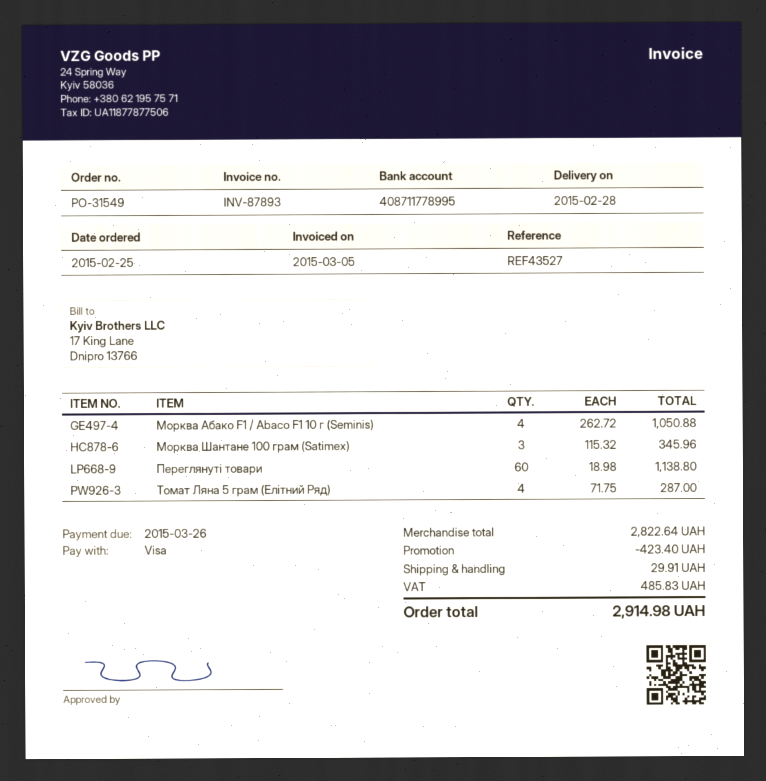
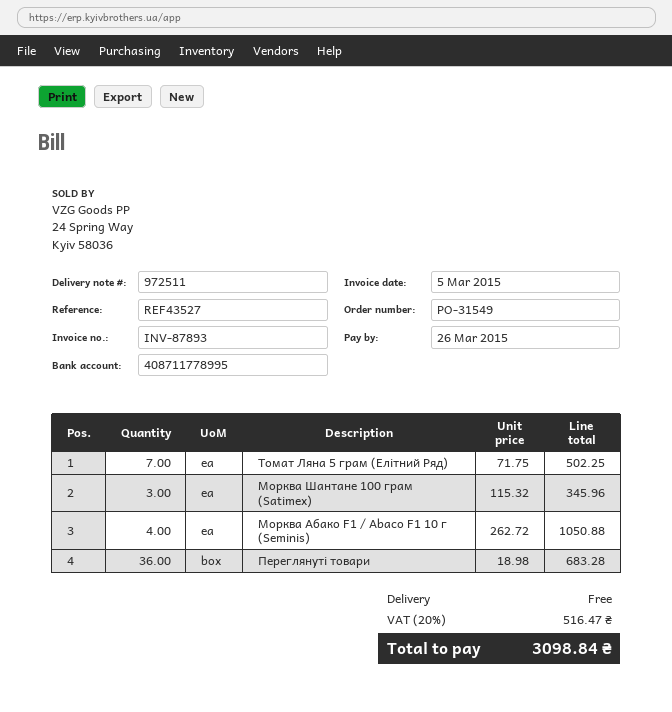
Переглянуті товари: 60 x 18.98 = 1138.80 -> 36 x 18.98 = 683.28
Томат Ляна 5 грам (Елітний Ряд): 4 x 71.75 = 287.00 -> 7 x 71.75 = 502.25
discount: 423.40 -> none
shipping: 29.91 -> 0.00
tax: 485.83 -> 516.47
total: 2914.98 -> 3098.84

